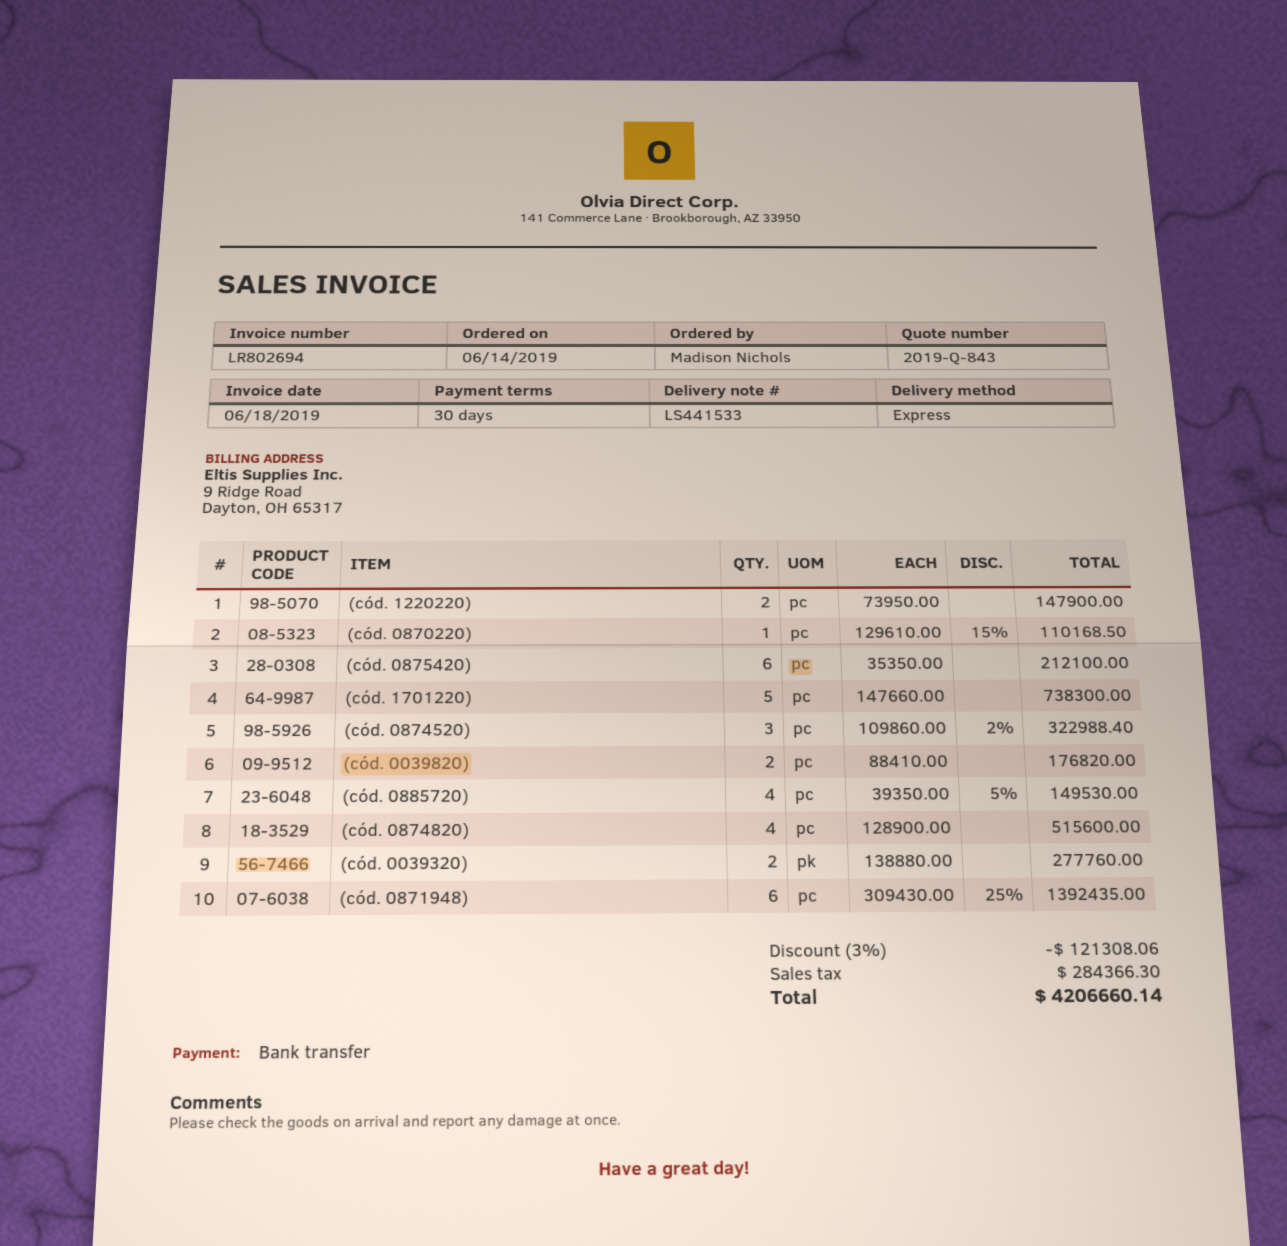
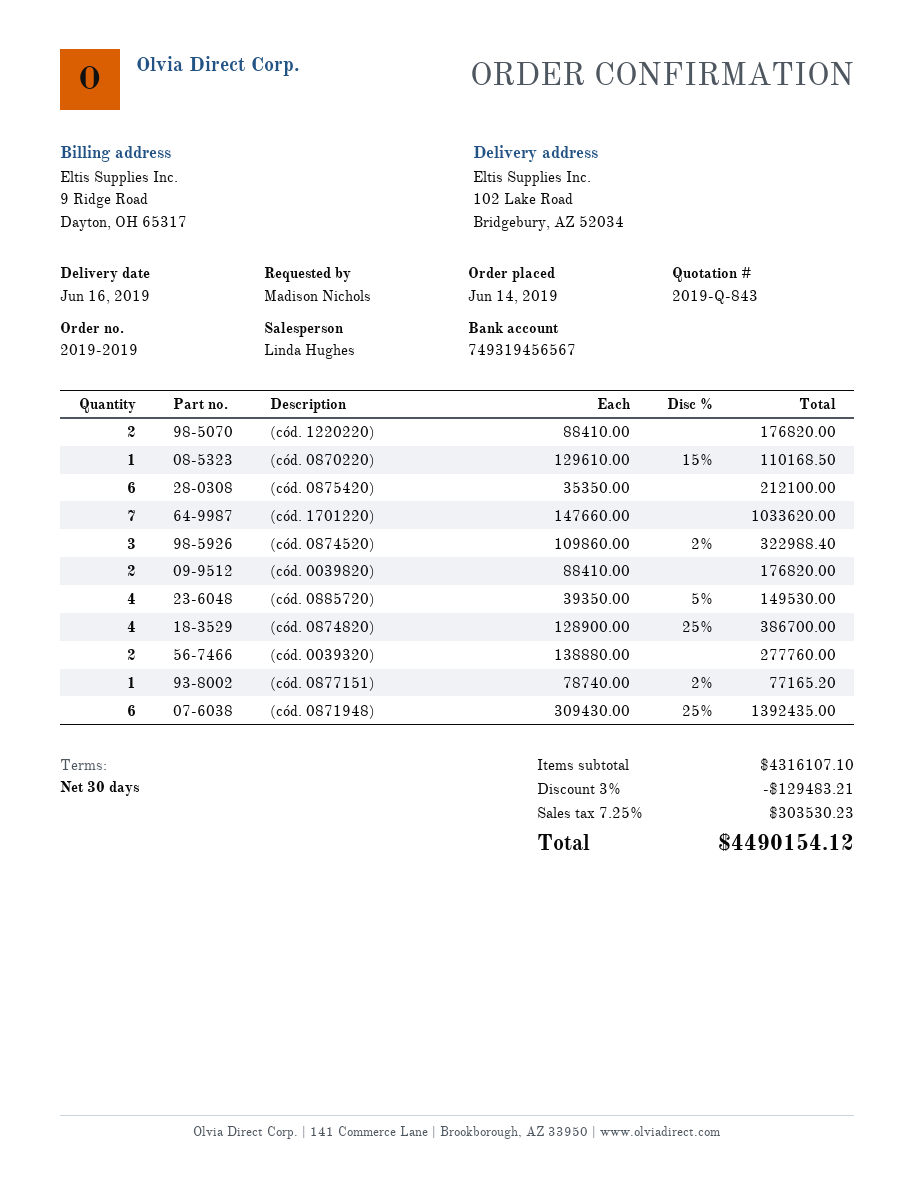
(cód. 1220220): 2 x 73950.00 = 147900.00 -> 2 x 88410.00 = 176820.00
(cód. 1701220): 5 x 147660.00 = 738300.00 -> 7 x 147660.00 = 1033620.00
(cód. 0874820): 4 x 128900.00 = 515600.00 -> 4 x 128900.00 - 25% = 386700.00
(cód. 0877151): none -> 1 x 78740.00 - 2% = 77165.20
discount: 3% = 121308.06 -> 3% = 129483.21
tax: 284366.30 -> 303530.23
total: 4206660.14 -> 4490154.12

